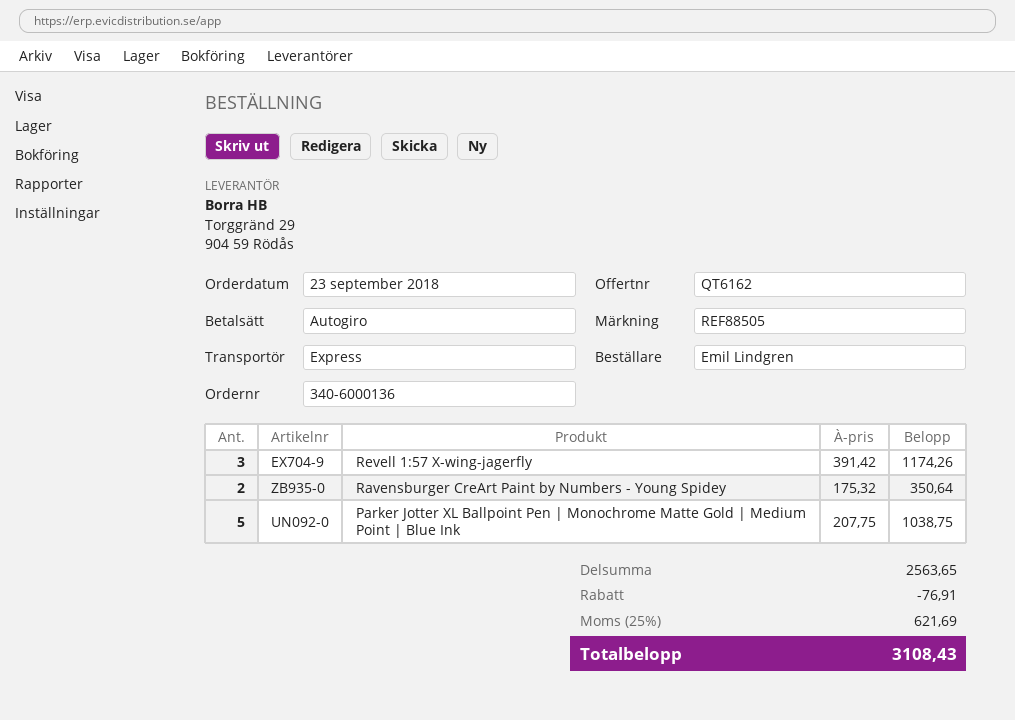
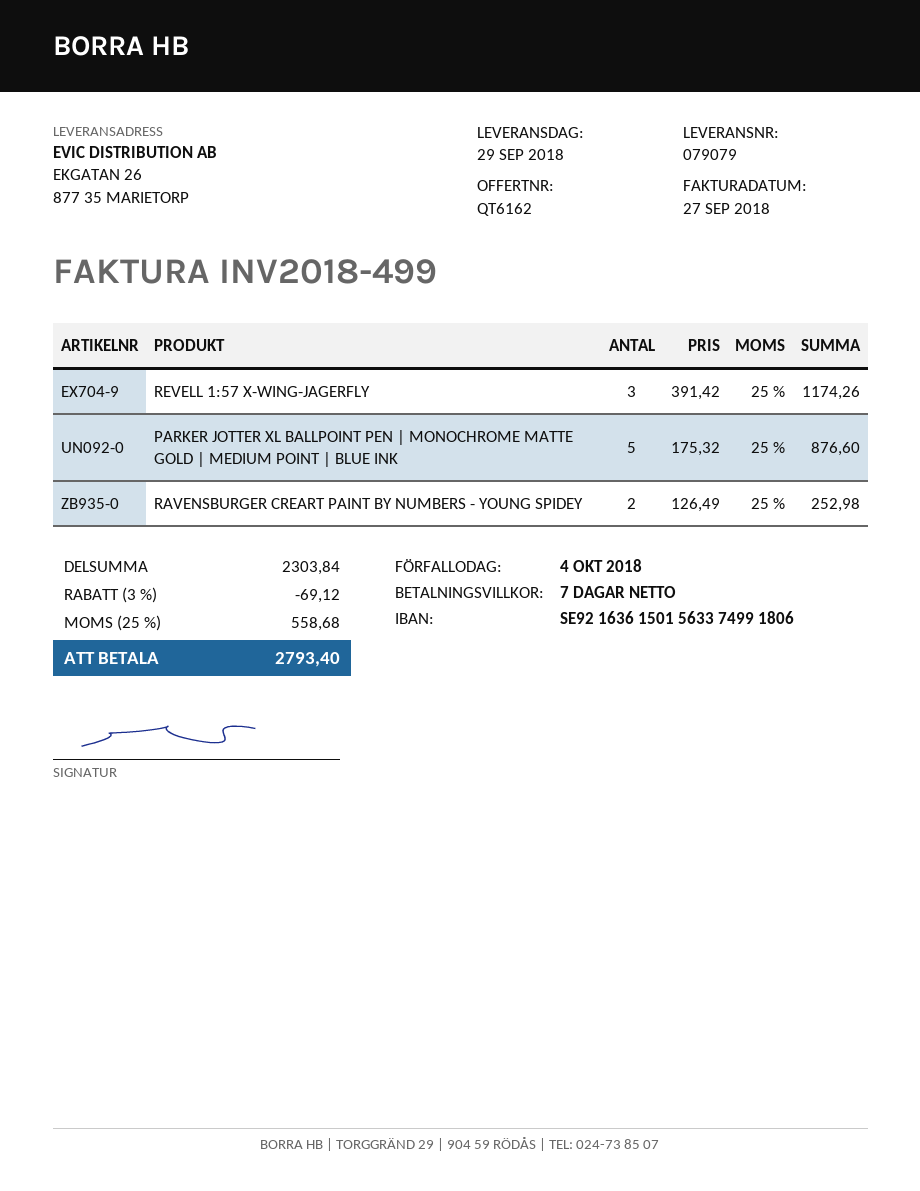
Ravensburger CreArt Paint by Numbers - Young Spidey: 2 x 175.32 = 350.64 -> 2 x 126.49 = 252.98
Parker Jotter XL Ballpoint Pen | Monochrome Matte Gold | Medium Point | Blue Ink: 5 x 207.75 = 1038.75 -> 5 x 175.32 = 876.60
subtotal: 2563.65 -> 2303.84
discount: 76.91 -> 69.12
tax: 25% = 621.69 -> 25% = 558.68
total: 3108.43 -> 2793.40

